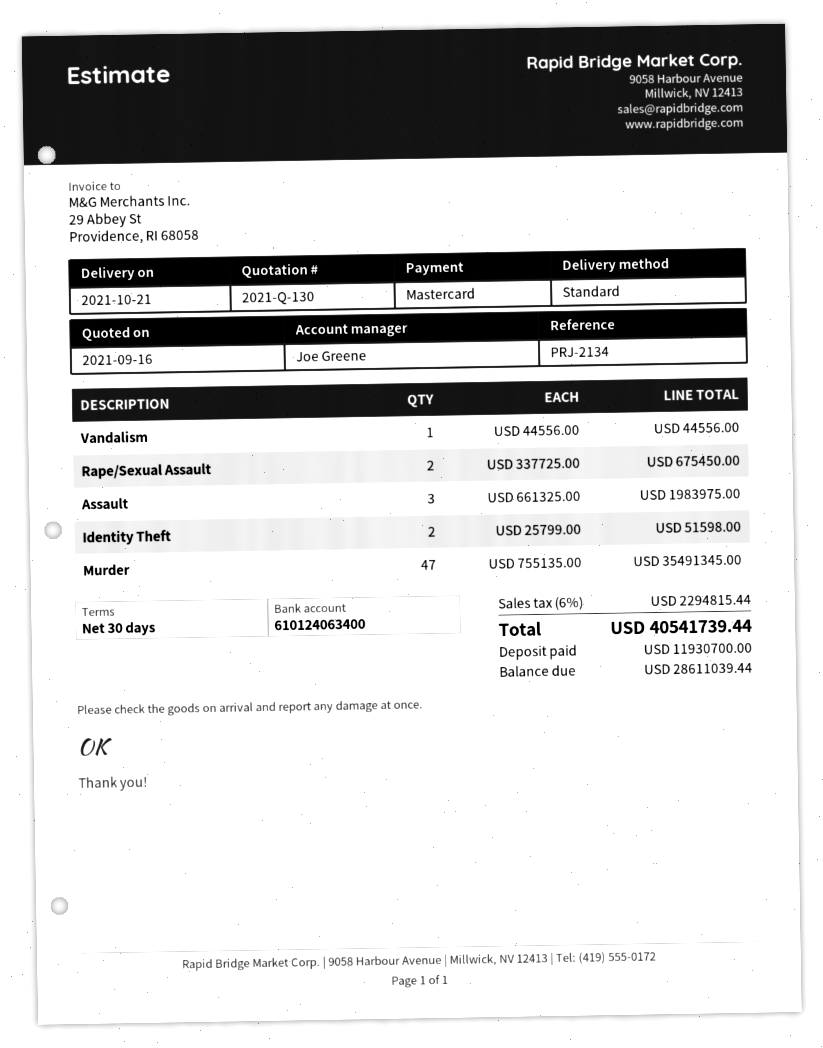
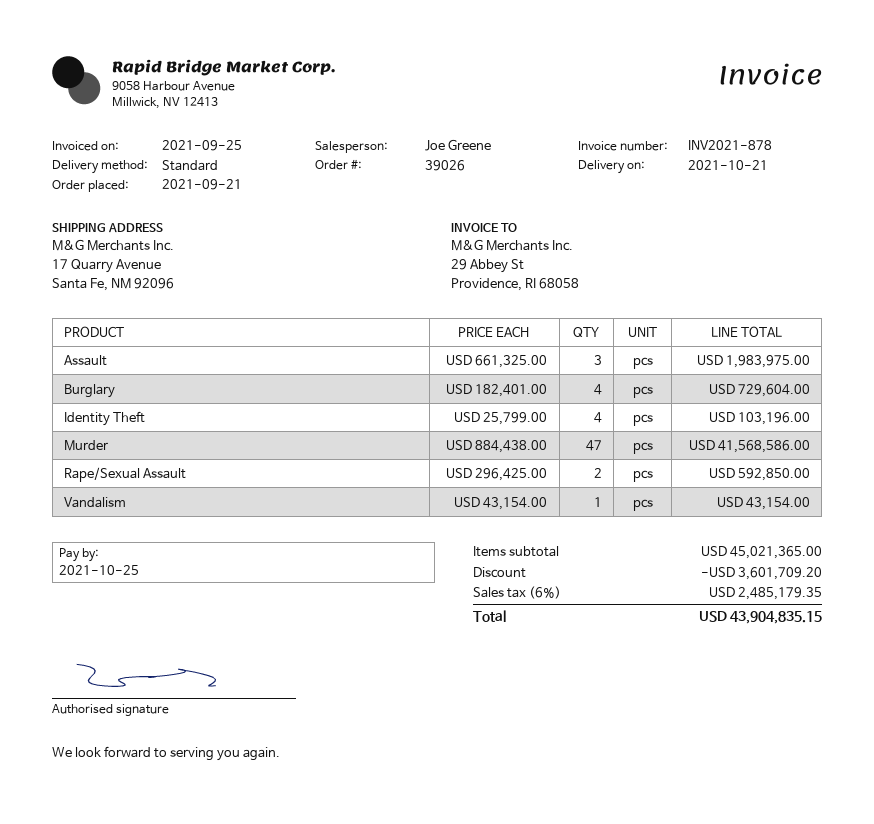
Vandalism: 1 x 44556.00 = 44556.00 -> 1 x 43154.00 = 43154.00
Rape/Sexual Assault: 2 x 337725.00 = 675450.00 -> 2 x 296425.00 = 592850.00
Identity Theft: 2 x 25799.00 = 51598.00 -> 4 x 25799.00 = 103196.00
Murder: 47 x 755135.00 = 35491345.00 -> 47 x 884438.00 = 41568586.00
Burglary: none -> 4 x 182401.00 = 729604.00
discount: none -> 3601709.20
tax: 6% = 2294815.44 -> 6% = 2485179.35
total: 40541739.44 -> 43904835.15

